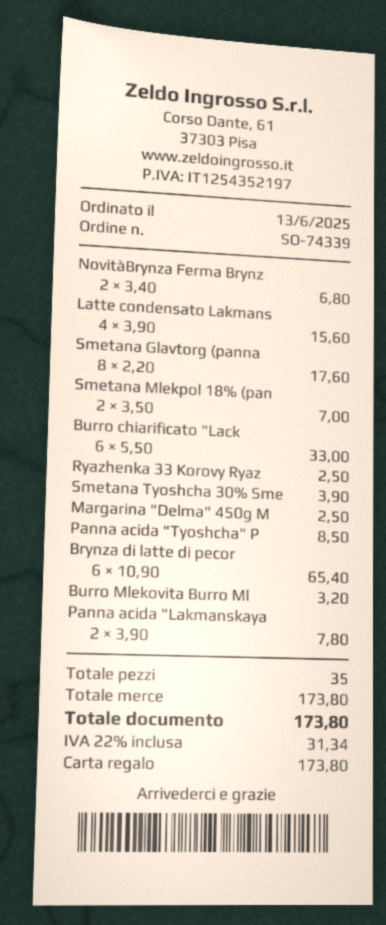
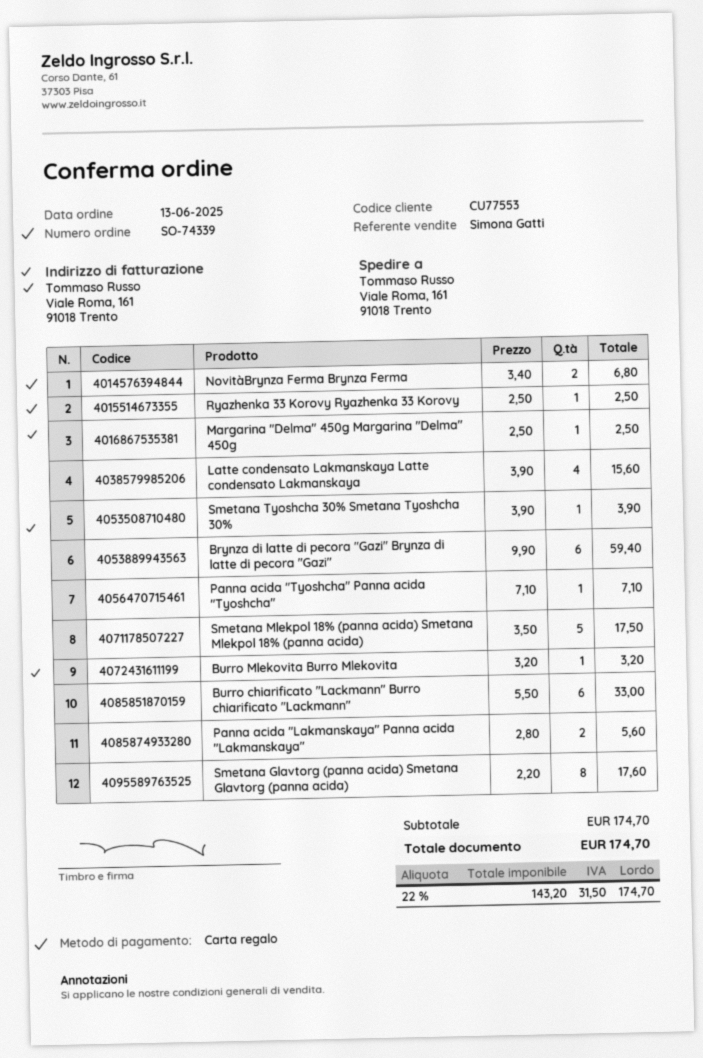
Smetana Mlekpol 18% (pan: 2 x 3.50 = 7.00 -> 5 x 3.50 = 17.50
Panna acida "Tyoshcha" P: 1 x 8.50 = 8.50 -> 1 x 7.10 = 7.10
Brynza di latte di pecor: 6 x 10.90 = 65.40 -> 6 x 9.90 = 59.40
Panna acida "Lakmanskaya: 2 x 3.90 = 7.80 -> 2 x 2.80 = 5.60
subtotal: 173.80 -> 174.70
tax: 22% = 31.34 -> 22% = 31.50
total: 173.80 -> 174.70

